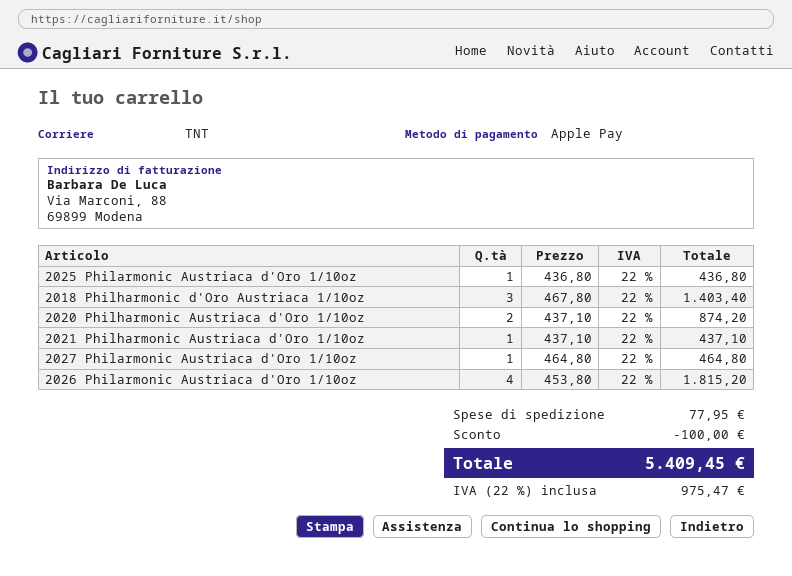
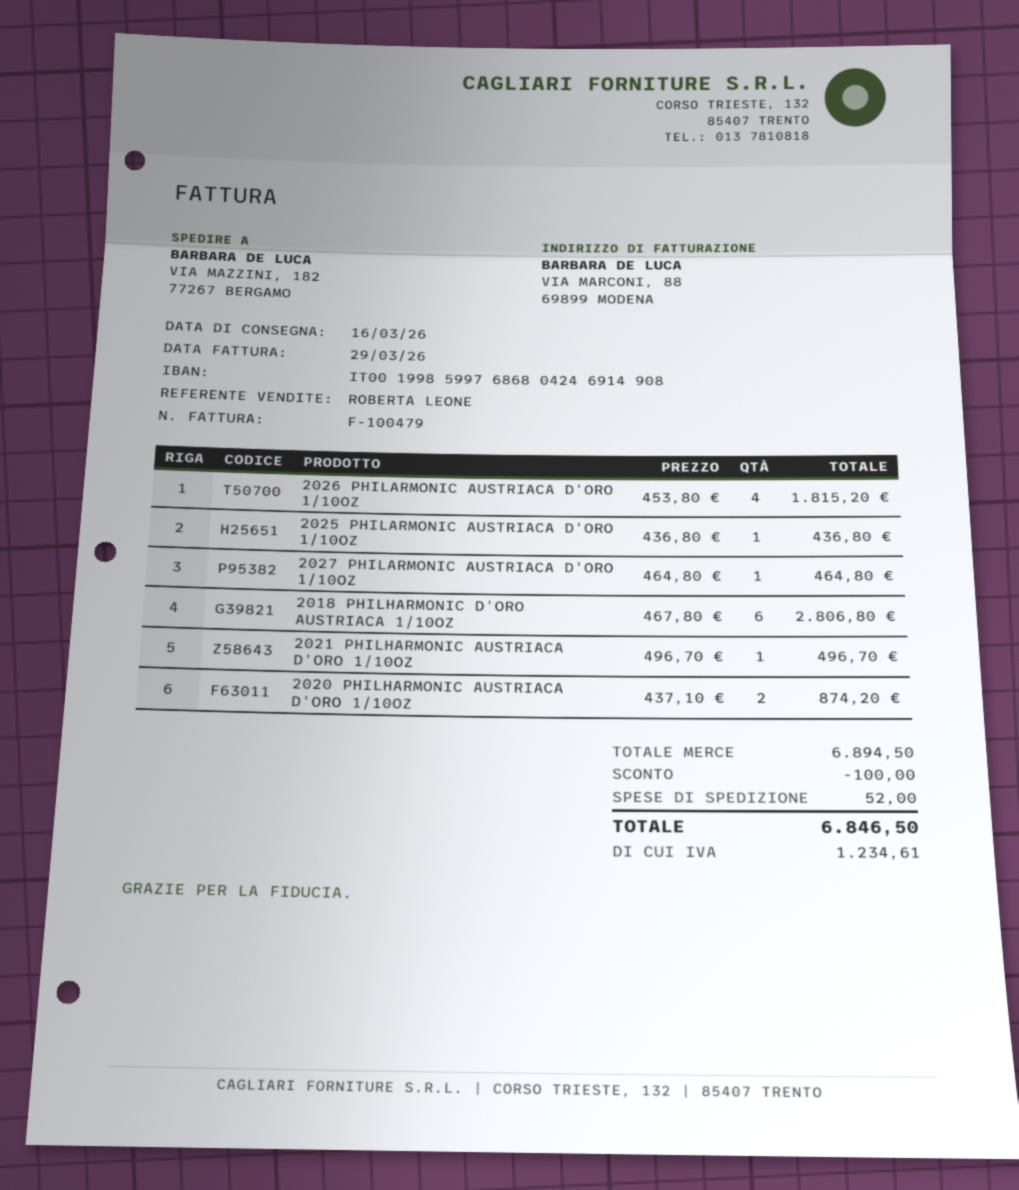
2018 Philharmonic d'Oro Austriaca 1/10oz: 3 x 467.80 = 1403.40 -> 6 x 467.80 = 2806.80
2021 Philharmonic Austriaca d'Oro 1/10oz: 1 x 437.10 = 437.10 -> 1 x 496.70 = 496.70
shipping: 77.95 -> 52.00
tax: 975.47 -> 1234.61
total: 5409.45 -> 6846.50

